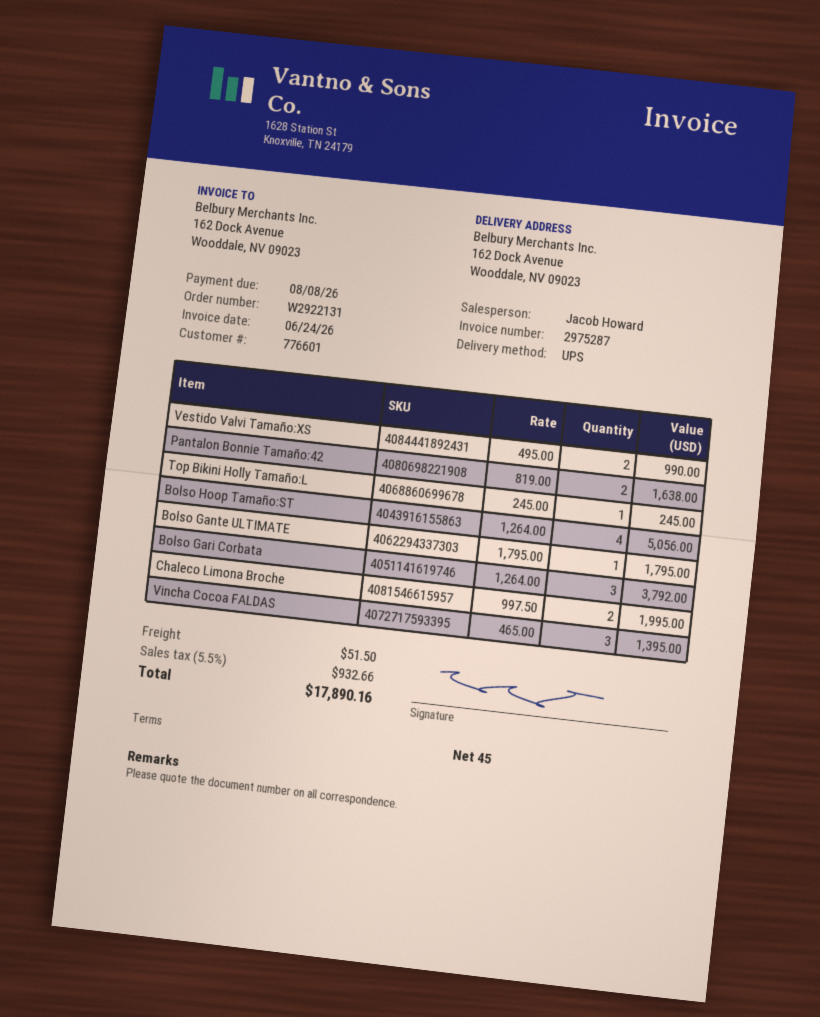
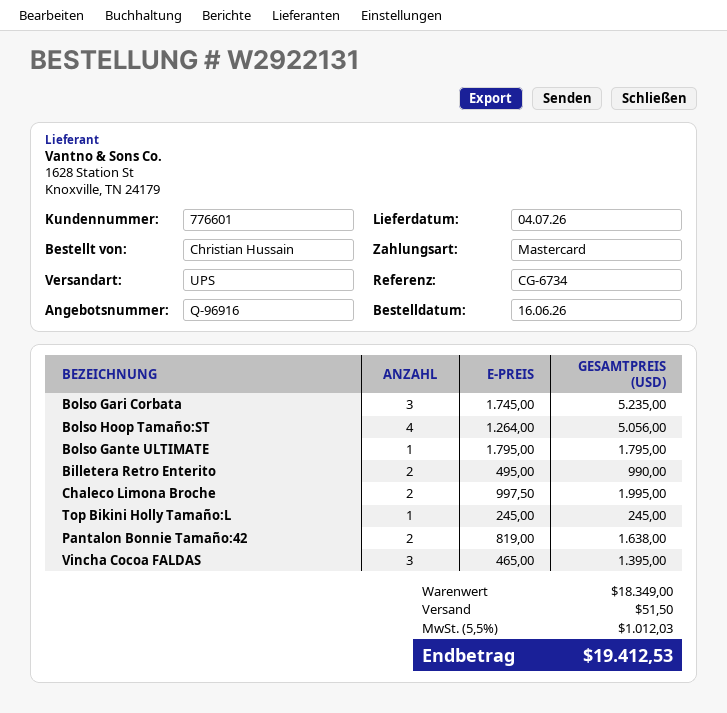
Vestido Valvi Tamaño:XS: 2 x 495.00 = 990.00 -> none
Bolso Gari Corbata: 3 x 1264.00 = 3792.00 -> 3 x 1745.00 = 5235.00
Billetera Retro Enterito: none -> 2 x 495.00 = 990.00
tax: 5.5% = 932.66 -> 5.5% = 1012.03
total: 17890.16 -> 19412.53

